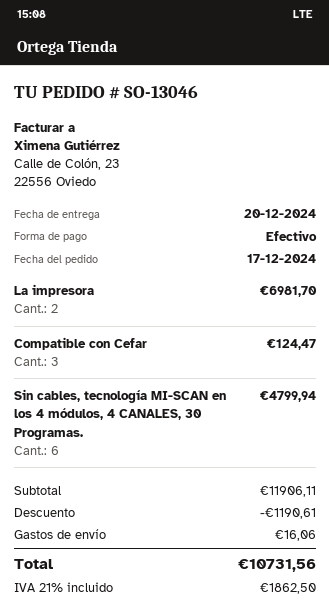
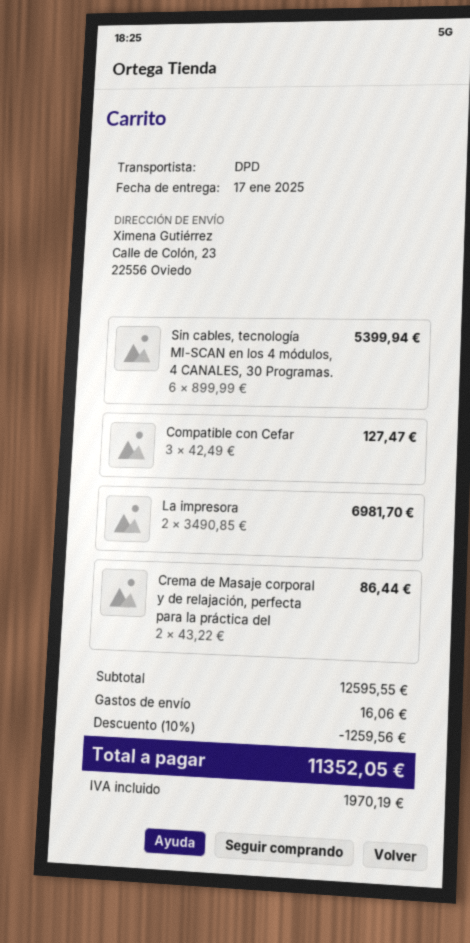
delivery date: 2024-12-20 -> 2025-01-17
Compatible con Cefar: 3 for 124.47 -> 3 for 127.47
Sin cables, tecnología MI-SCAN en los 4 módulos, 4 CANALES, 30 Programas.: 6 for 4799.94 -> 6 for 5399.94
Crema de Masaje corporal y de relajación, perfecta para la práctica del: none -> 2 for 86.44
subtotal: 11906.11 -> 12595.55
discount: 1190.61 -> 1259.56
tax: 1862.50 -> 1970.19
total: 10731.56 -> 11352.05

